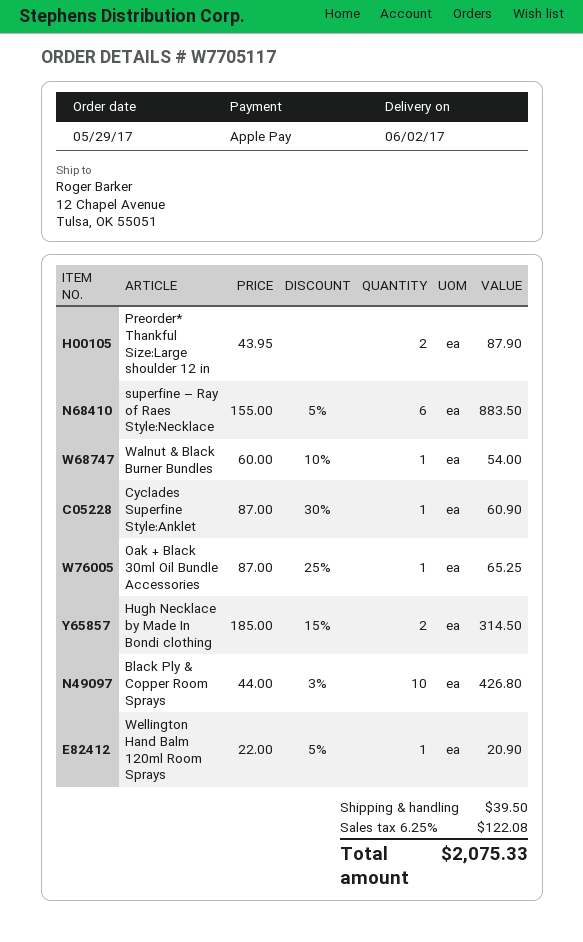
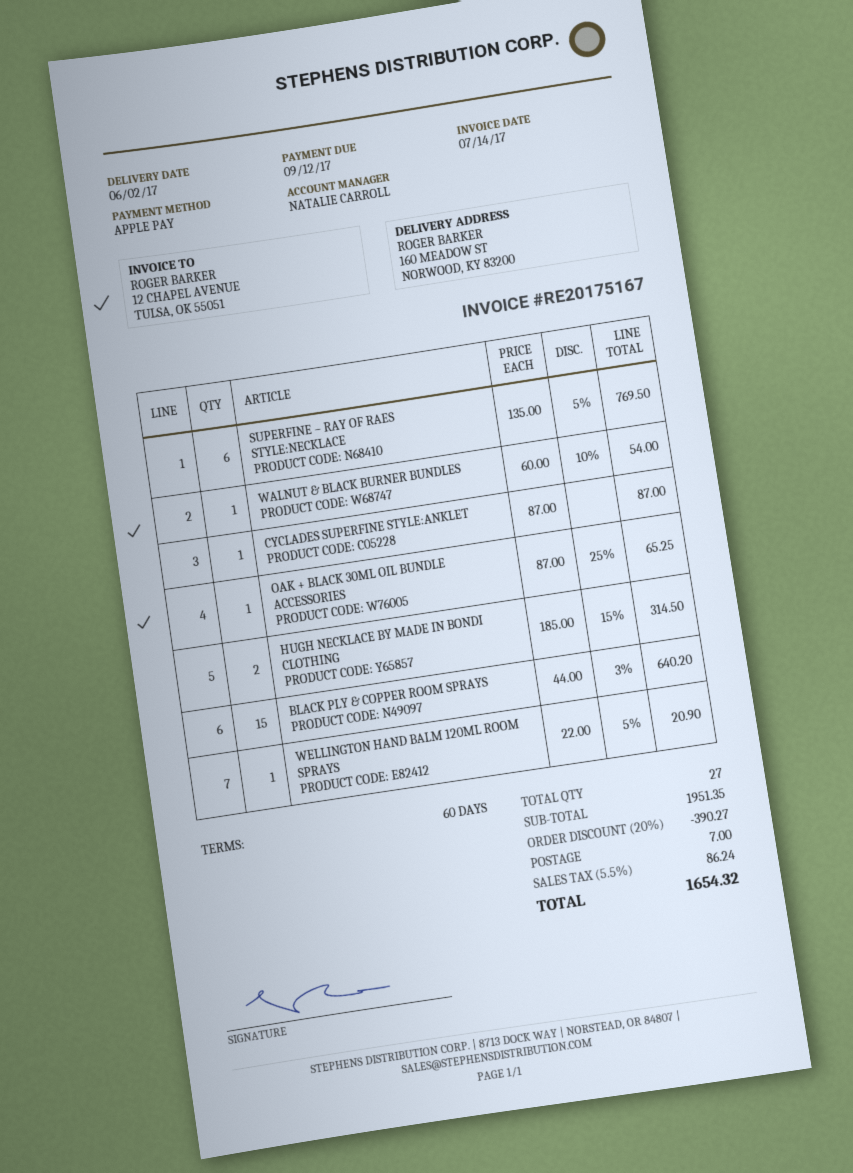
ship to: 12 Chapel Avenue, Tulsa, OK 55051 -> 160 MEADOW ST, NORWOOD, KY 83200
Preorder* Thankful Size:Large shoulder 12 in: 2 x 43.95 = 87.90 -> none
superfine – Ray of Raes Style:Necklace: 6 x 155.00 - 5% = 883.50 -> 6 x 135.00 - 5% = 769.50
Cyclades Superfine Style:Anklet: 1 x 87.00 - 30% = 60.90 -> 1 x 87.00 = 87.00
Black Ply & Copper Room Sprays: 10 x 44.00 - 3% = 426.80 -> 15 x 44.00 - 3% = 640.20
discount: none -> 20% = 390.27
shipping: 39.50 -> 7.00
tax: 6.25% = 122.08 -> 5.5% = 86.24
total: 2075.33 -> 1654.32

